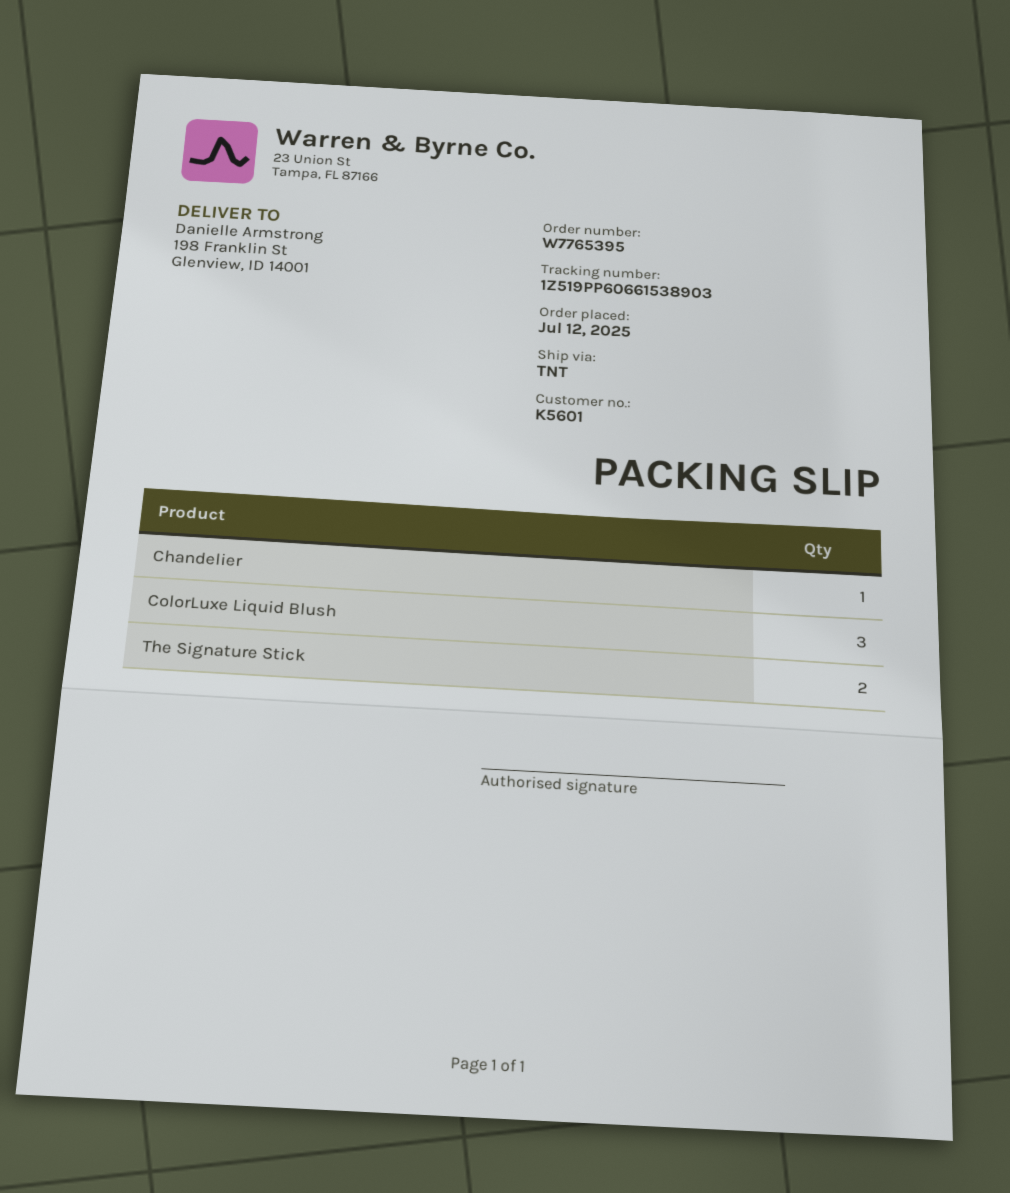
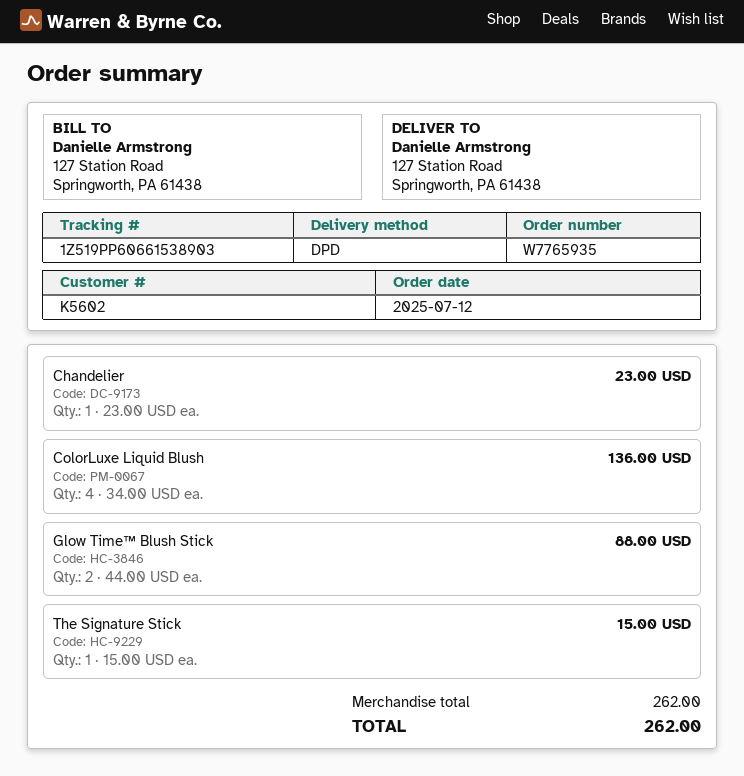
order number: W7765395 -> W7765935
customer number: K5601 -> K5602
shipping method: TNT -> DPD
ship to: 198 Franklin St, Glenview, ID 14001 -> 127 Station Road, Springworth, PA 61438
ColorLuxe Liquid Blush: 3 -> 4
The Signature Stick: 2 -> 1
Glow Time™ Blush Stick: none -> 2

